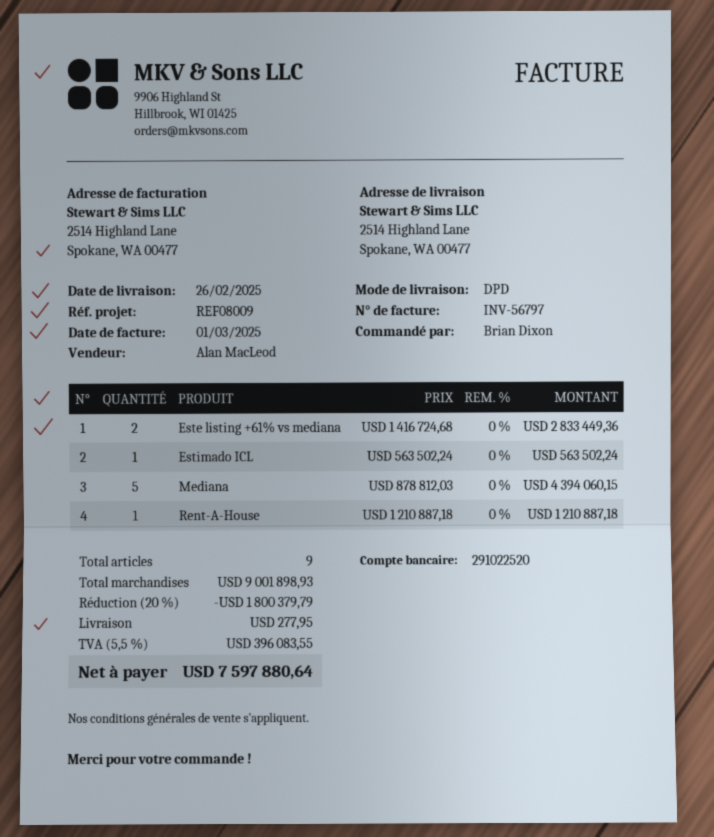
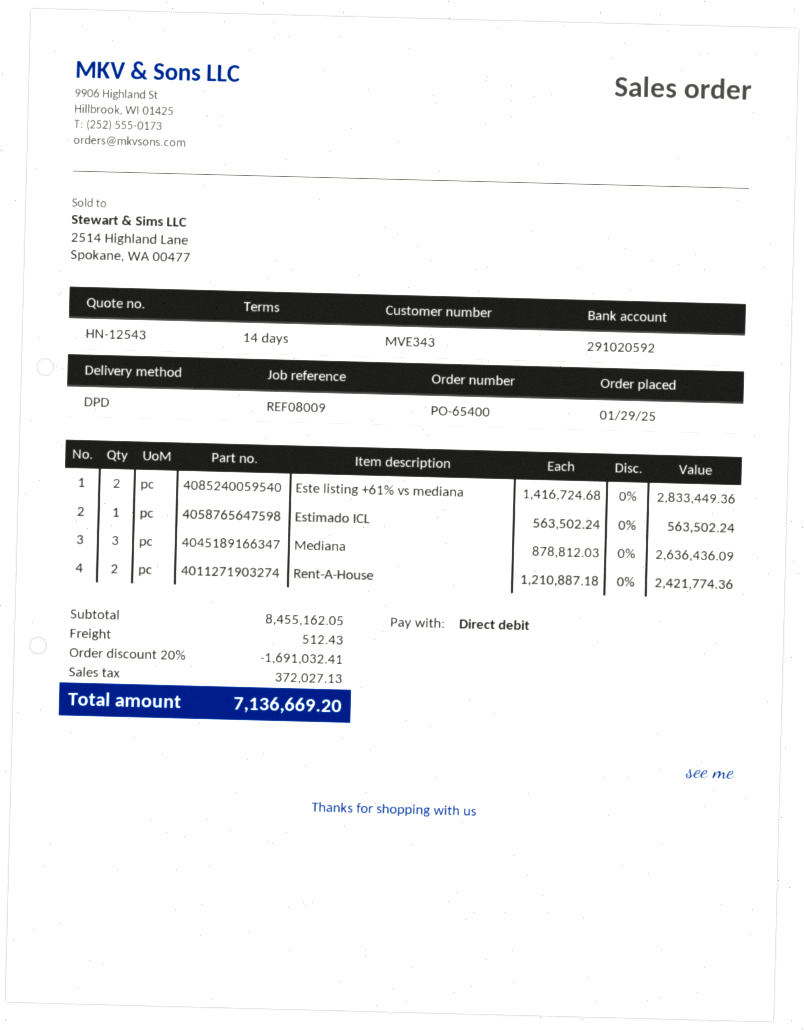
bank account: 291022520 -> 291020592
Mediana: 5 x 878812.03 = 4394060.15 -> 3 x 878812.03 = 2636436.09
Rent-A-House: 1 x 1210887.18 = 1210887.18 -> 2 x 1210887.18 = 2421774.36
subtotal: 9001898.93 -> 8455162.05
discount: 20% = 1800379.79 -> 20% = 1691032.41
shipping: 277.95 -> 512.43
tax: 396083.55 -> 372027.13
total: 7597880.64 -> 7136669.20

